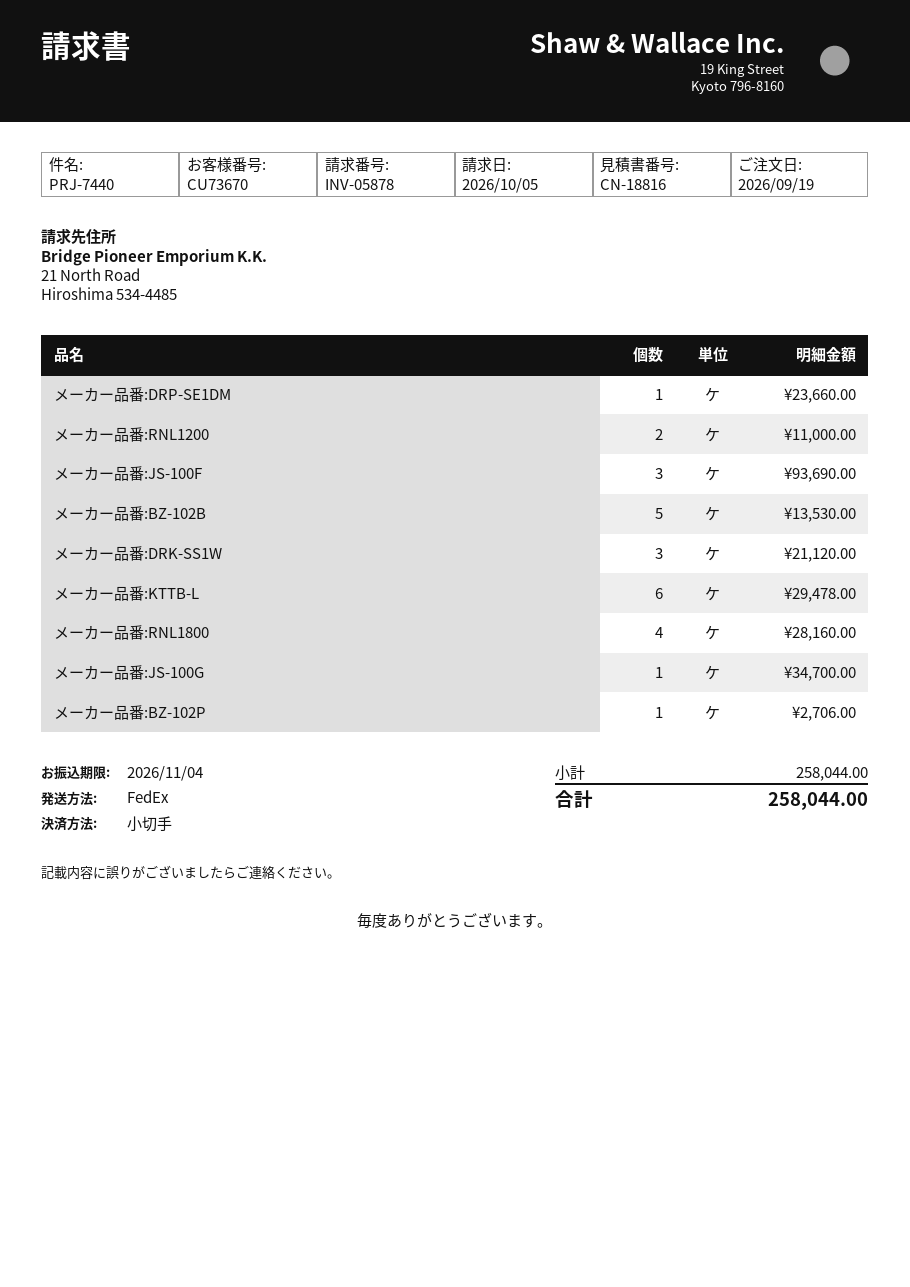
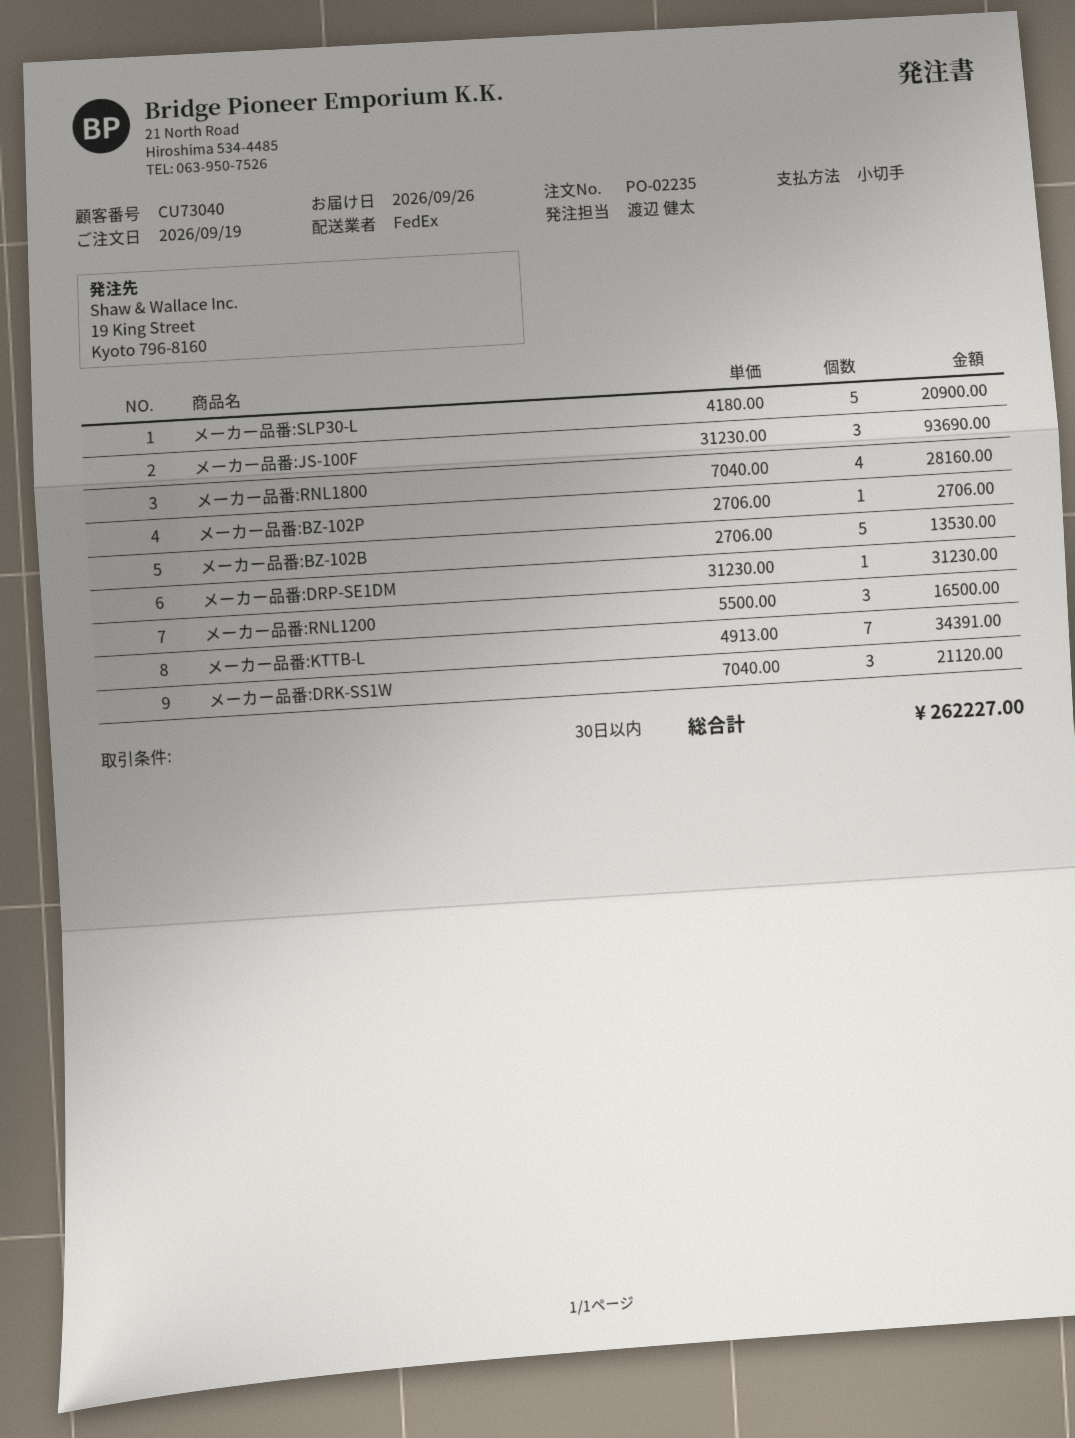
customer number: CU73670 -> CU73040
メーカー品番:DRP-SE1DM: 1 for 23660.00 -> 1 for 31230.00
メーカー品番:RNL1200: 2 for 11000.00 -> 3 for 16500.00
メーカー品番:KTTB-L: 6 for 29478.00 -> 7 for 34391.00
メーカー品番:JS-100G: 1 for 34700.00 -> none
メーカー品番:SLP30-L: none -> 5 for 20900.00
total: 258044.00 -> 262227.00

